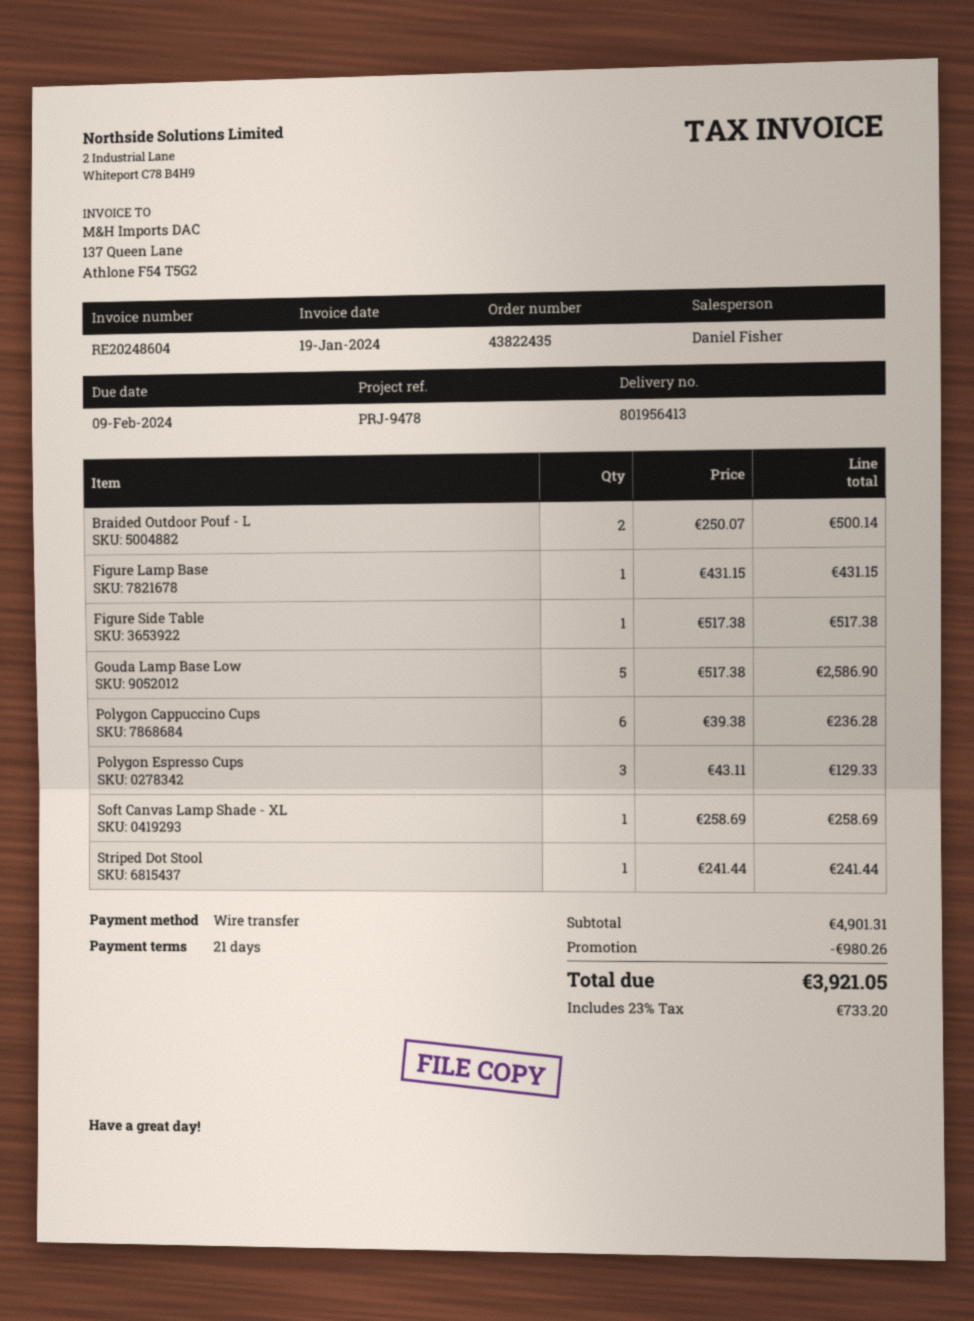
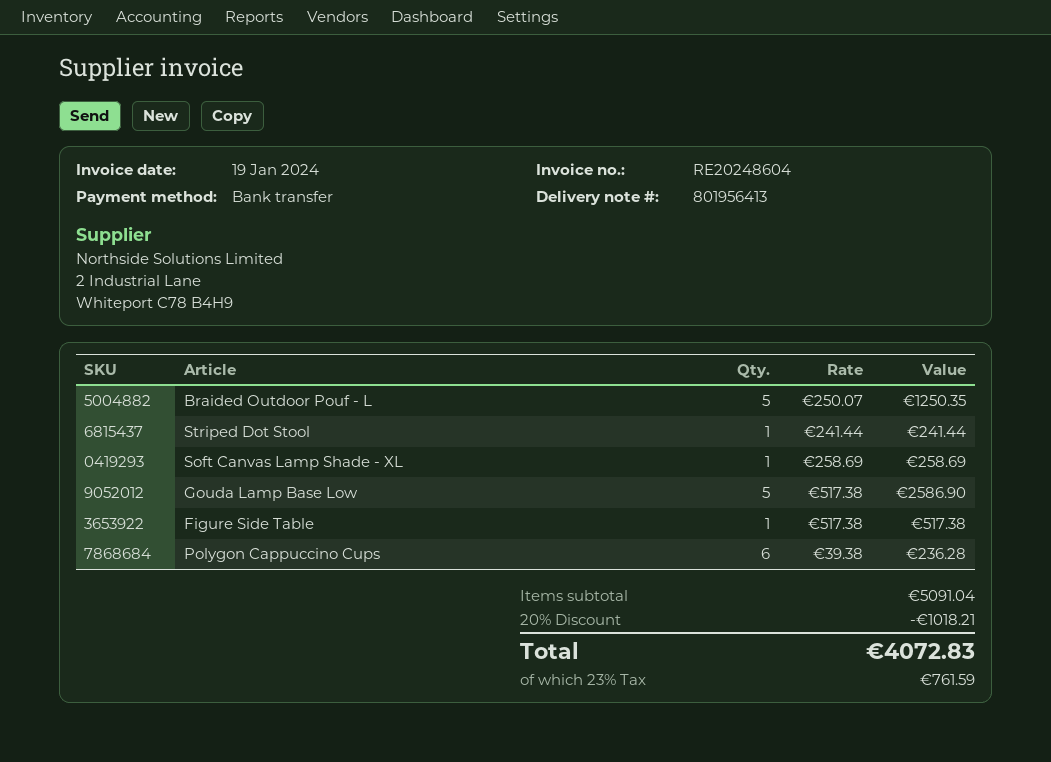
Braided Outdoor Pouf - L: 2 x 250.07 = 500.14 -> 5 x 250.07 = 1250.35
Figure Lamp Base: 1 x 431.15 = 431.15 -> none
Polygon Espresso Cups: 3 x 43.11 = 129.33 -> none
subtotal: 4901.31 -> 5091.04
discount: 980.26 -> 1018.21
tax: 23% = 733.20 -> 23% = 761.59
total: 3921.05 -> 4072.83

